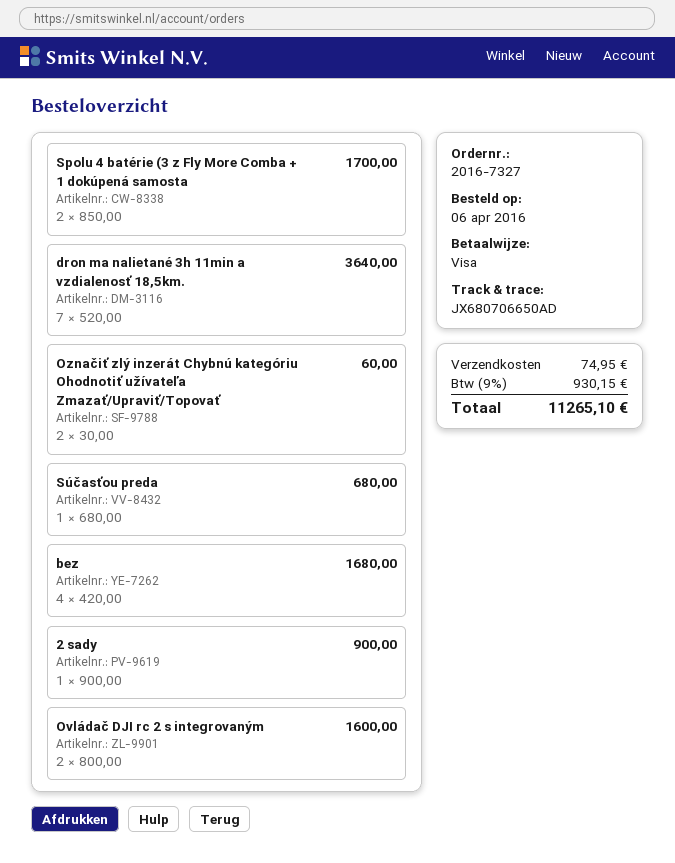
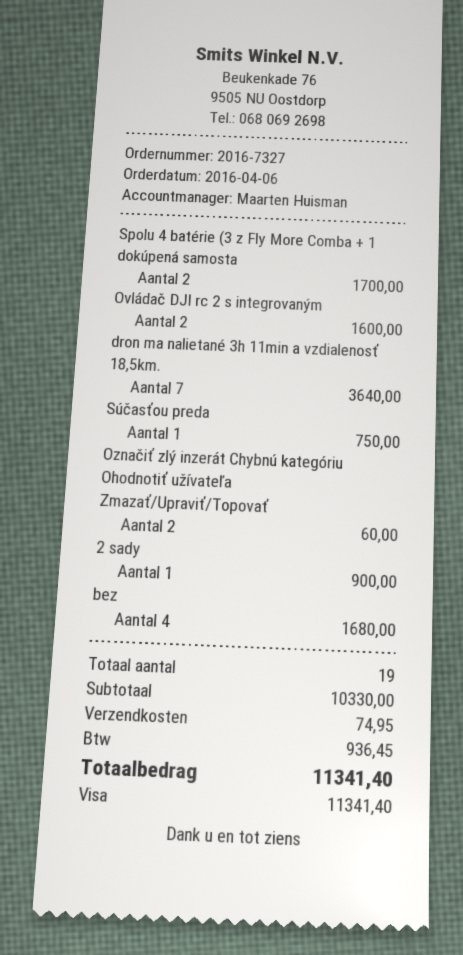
Súčasťou preda: 1 for 680.00 -> 1 for 750.00
tax: 930.15 -> 936.45
total: 11265.10 -> 11341.40

